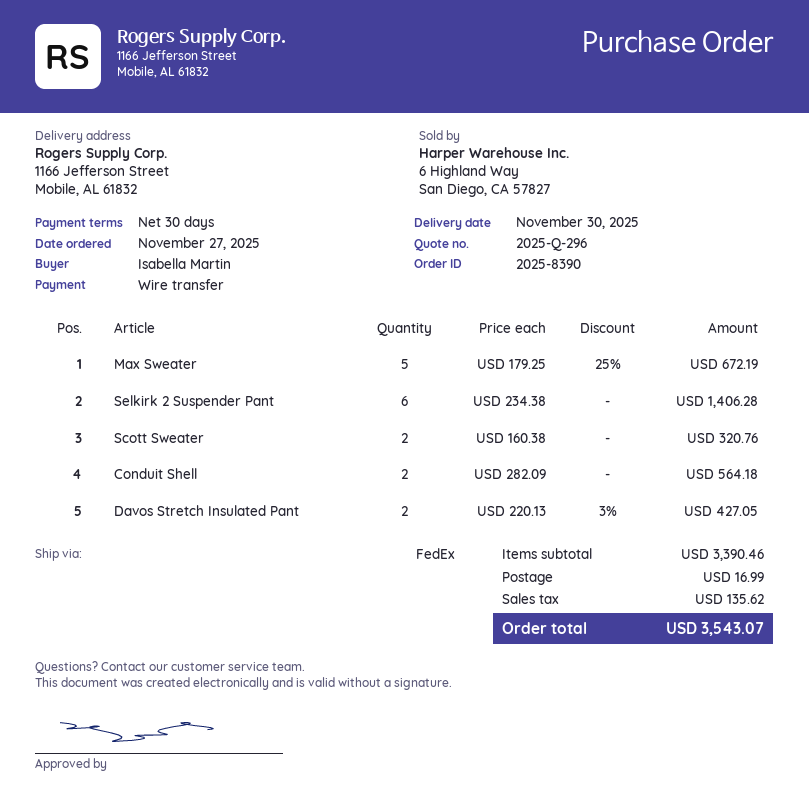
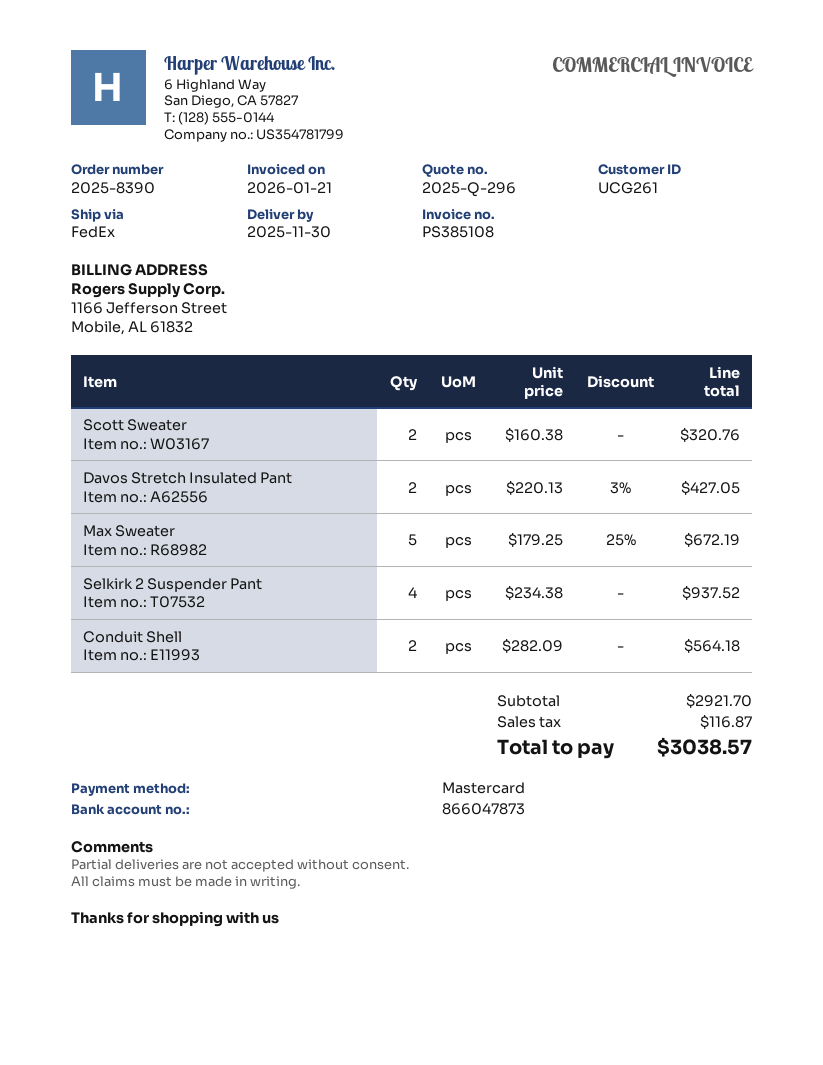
payment method: bank transfer -> Mastercard
Selkirk 2 Suspender Pant: 6 x 234.38 = 1406.28 -> 4 x 234.38 = 937.52
subtotal: 3390.46 -> 2921.70
shipping: 16.99 -> none
tax: 135.62 -> 116.87
total: 3543.07 -> 3038.57

